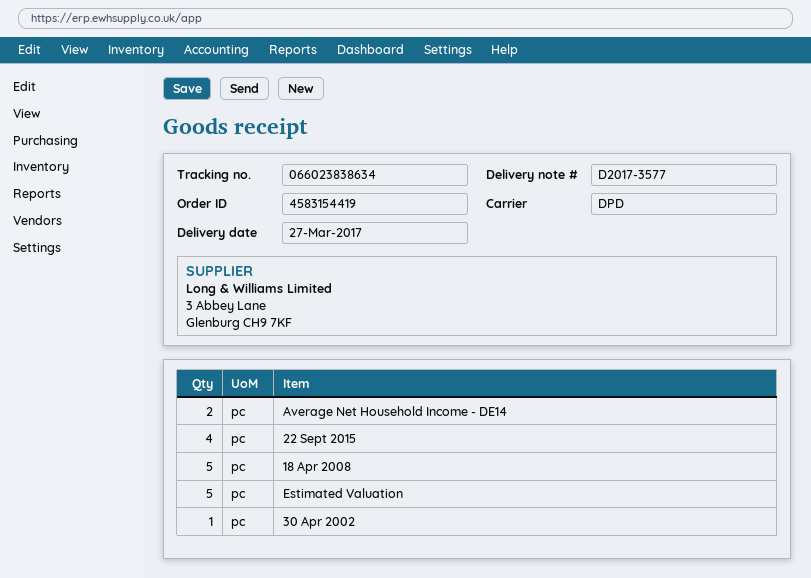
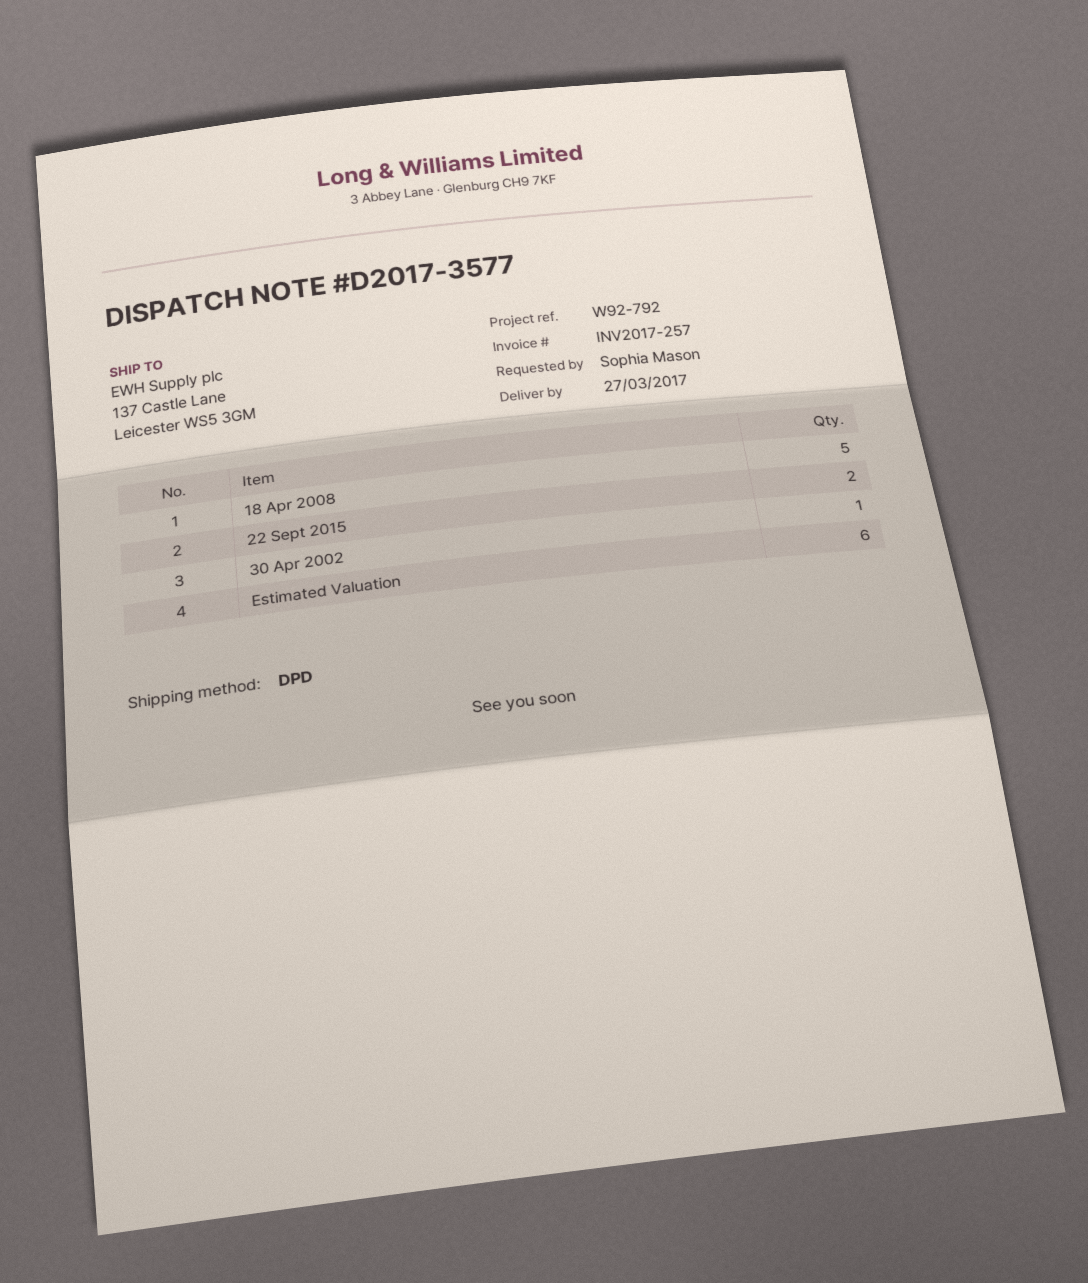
Average Net Household Income - DE14: 2 -> none
22 Sept 2015: 4 -> 2
Estimated Valuation: 5 -> 6

